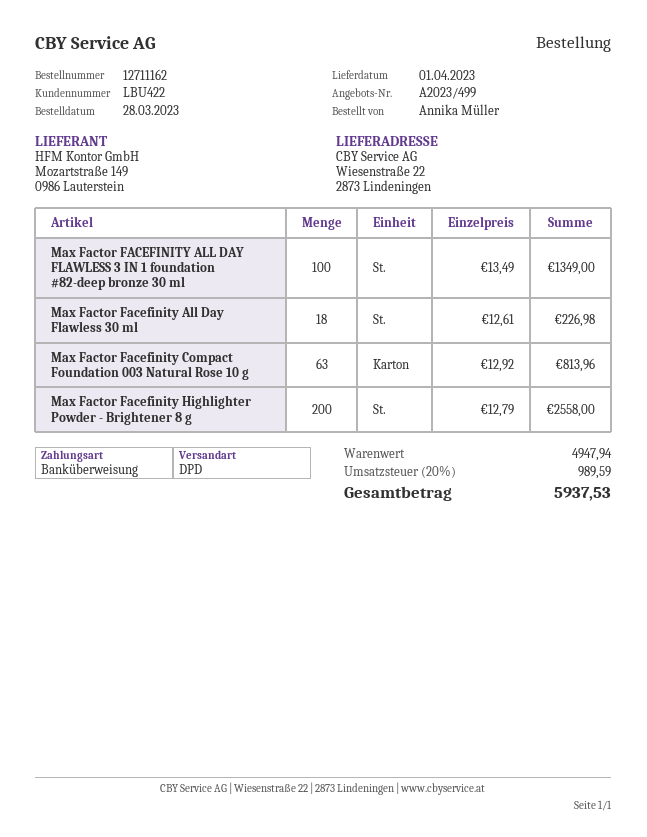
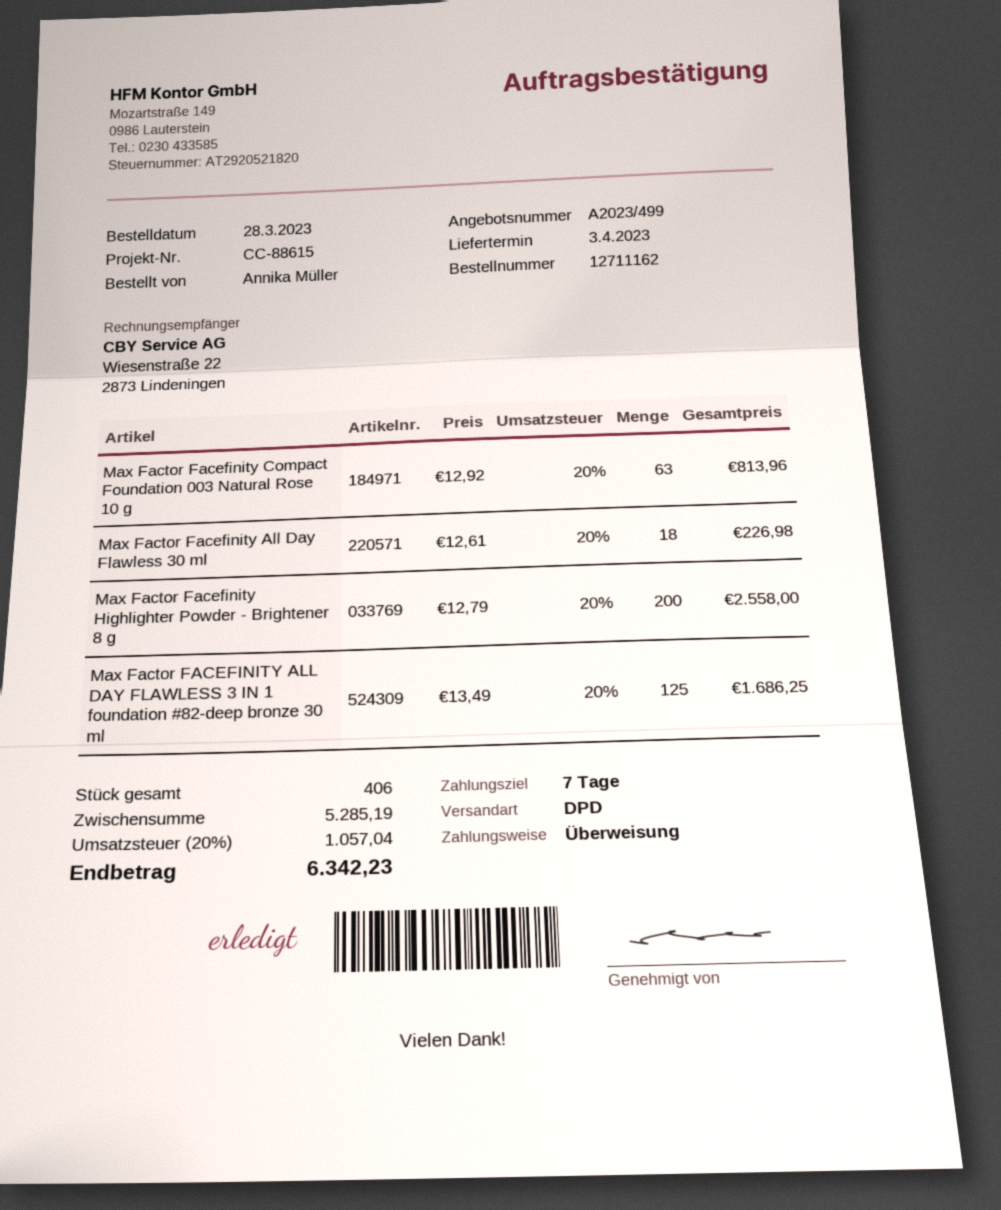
delivery date: 2023-04-01 -> 2023-04-03
Max Factor FACEFINITY ALL DAY FLAWLESS 3 IN 1 foundation #82-deep bronze 30 ml: 100 x 13.49 = 1349.00 -> 125 x 13.49 = 1686.25
subtotal: 4947.94 -> 5285.19
tax: 20% = 989.59 -> 20% = 1057.04
total: 5937.53 -> 6342.23

